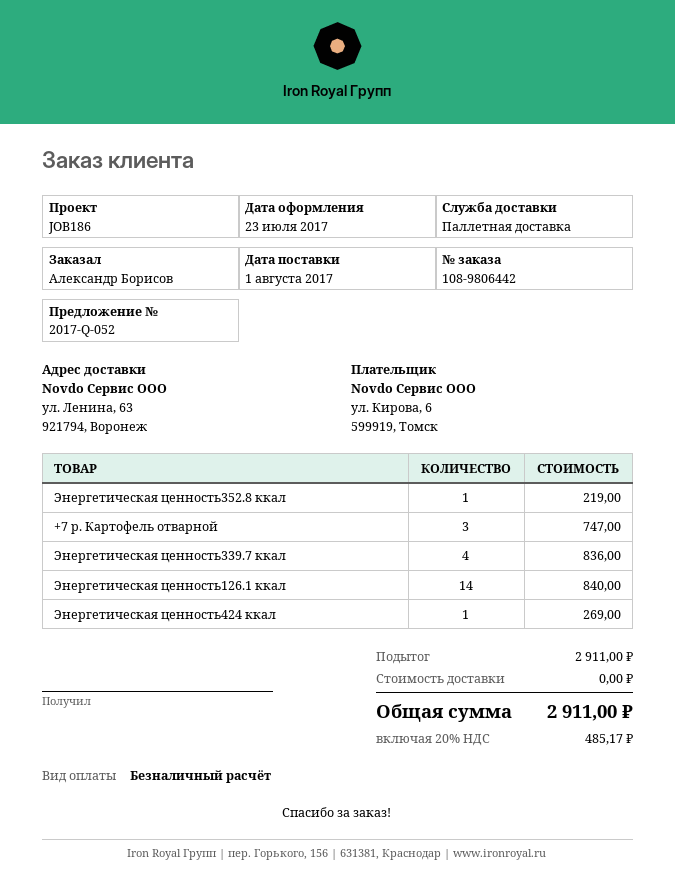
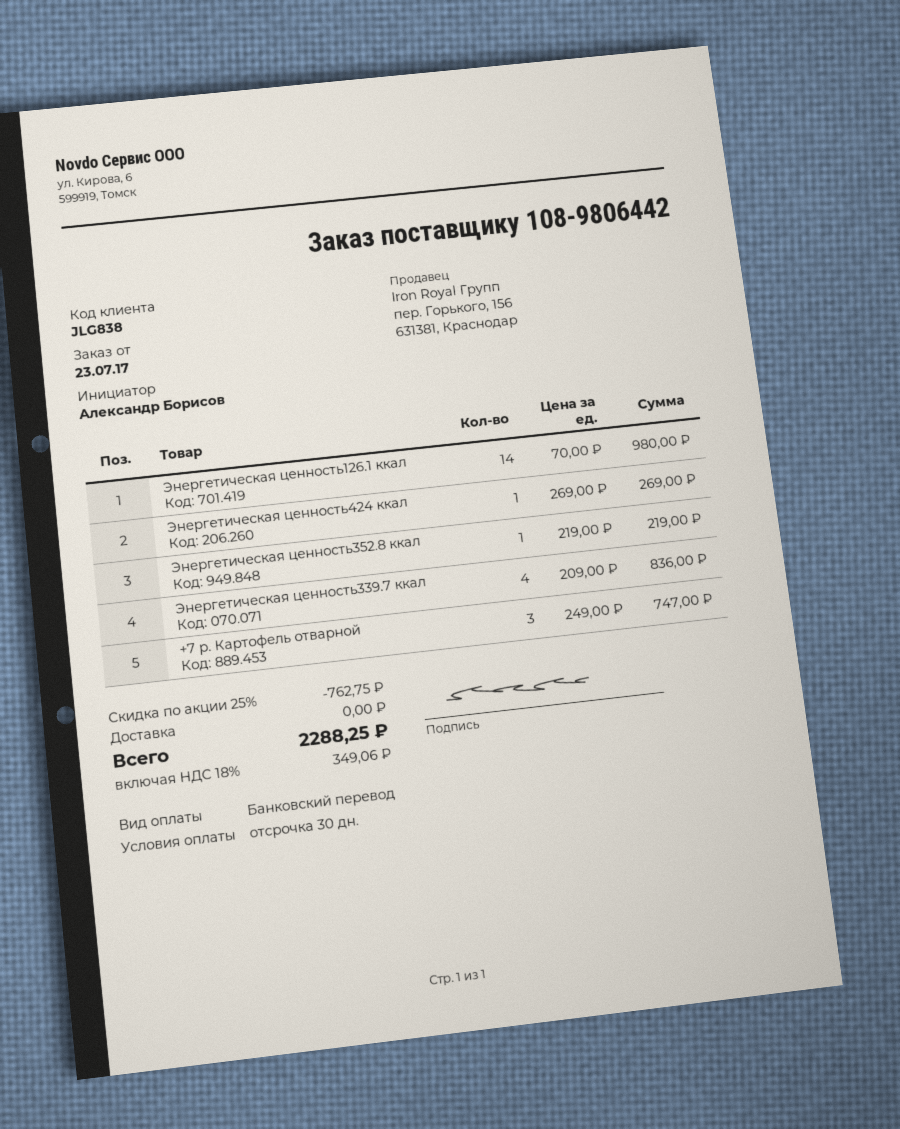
Энергетическая ценность126.1 ккал: 14 for 840.00 -> 14 for 980.00
discount: none -> 25% = 762.75
tax: 20% = 485.17 -> 18% = 349.06
total: 2911.00 -> 2288.25

